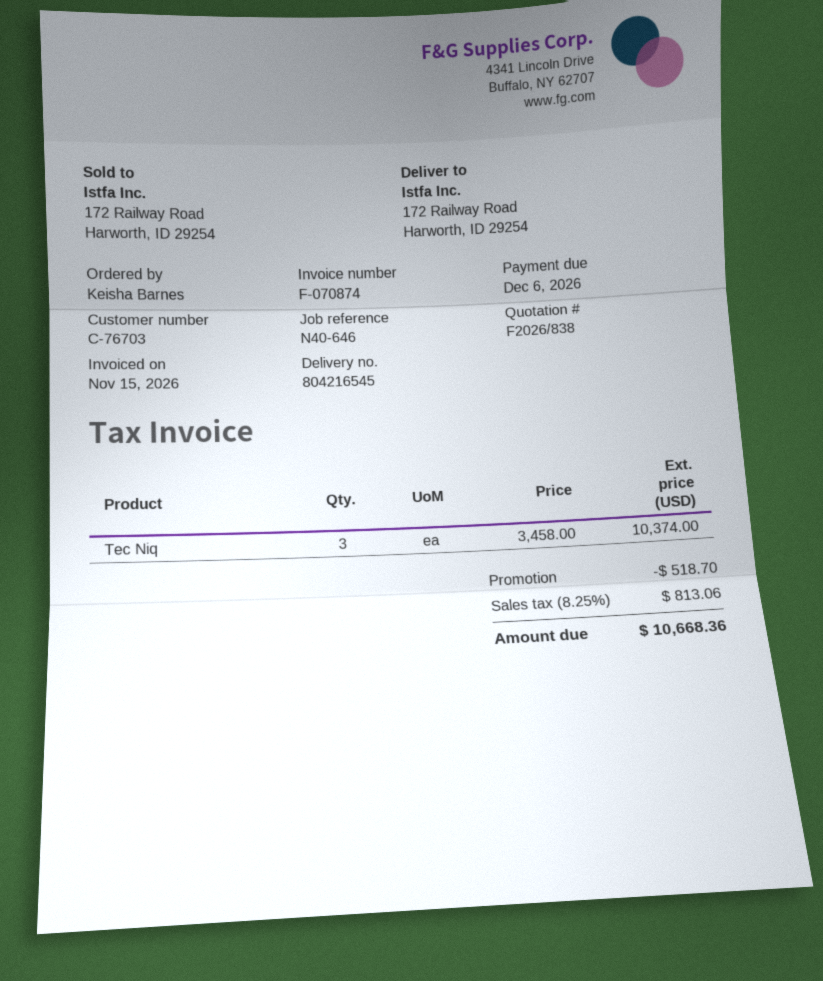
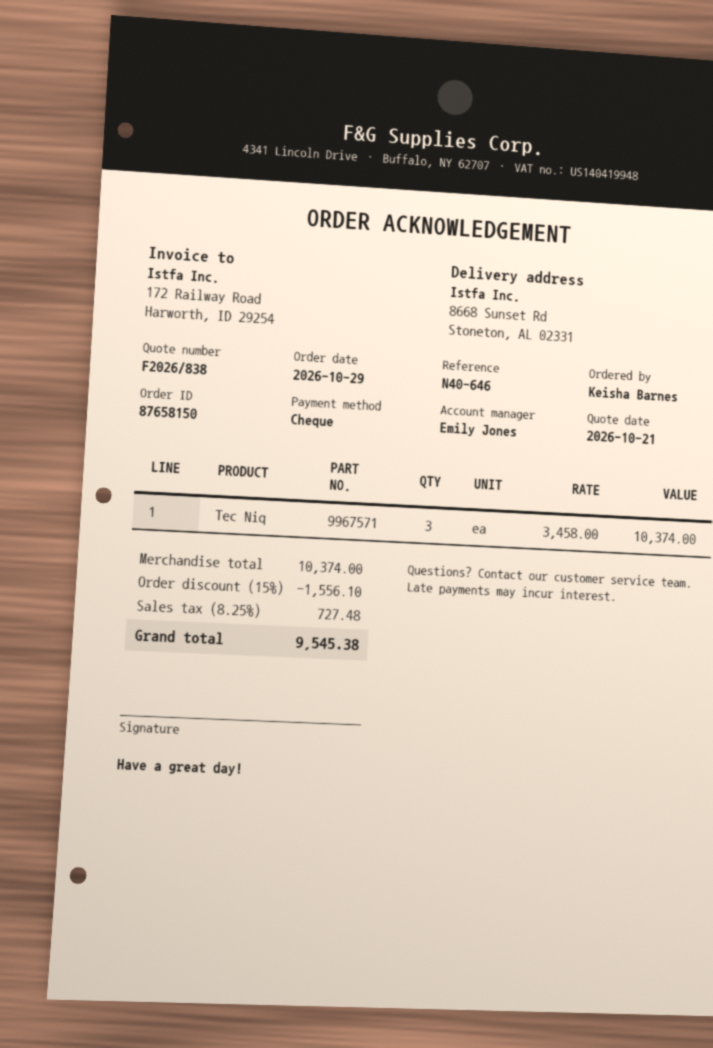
ship to: 172 Railway Road, Harworth, ID 29254 -> 8668 Sunset Rd, Stoneton, AL 02331
discount: 518.70 -> 1556.10
tax: 8.25% = 813.06 -> 8.25% = 727.48
total: 10668.36 -> 9545.38

